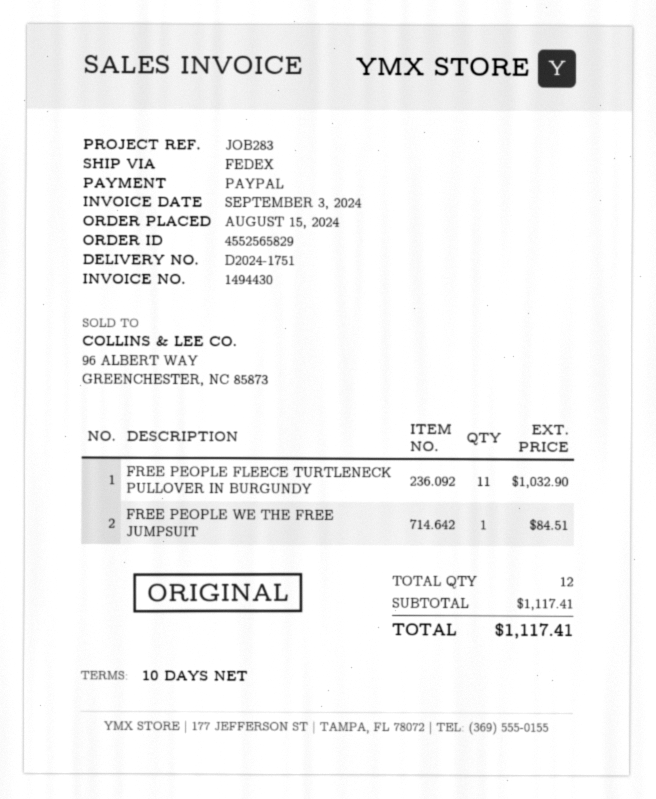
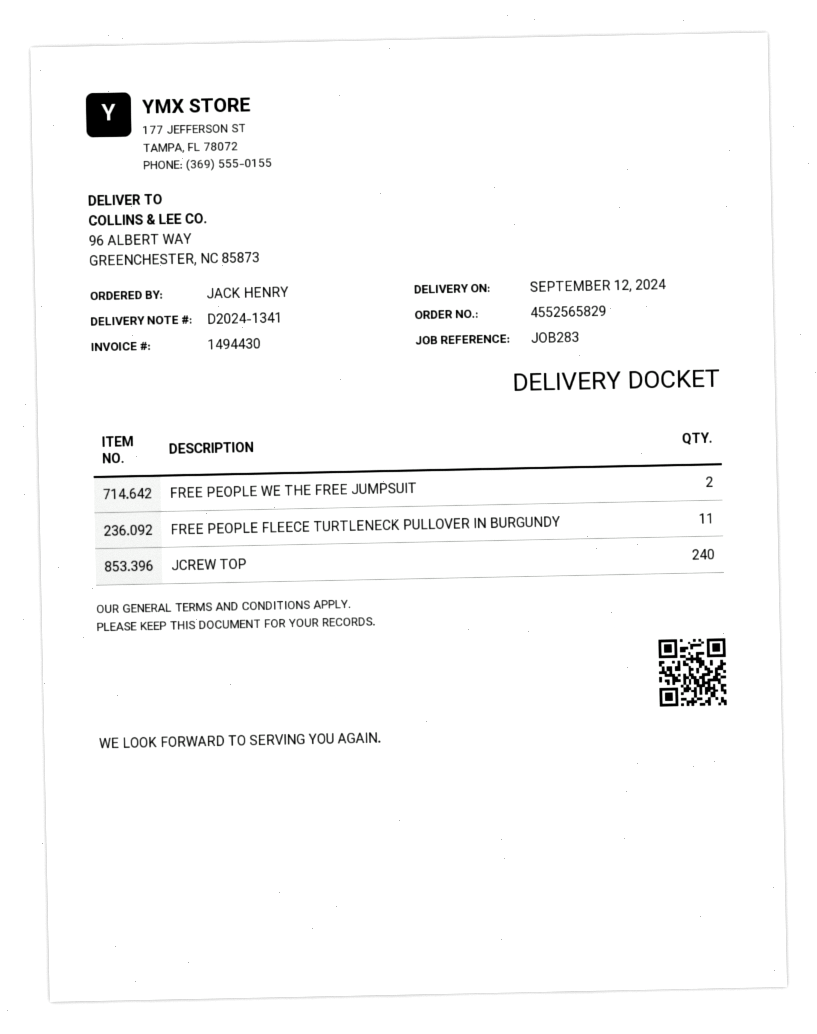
delivery note number: D2024-1751 -> D2024-1341
FREE PEOPLE WE THE FREE JUMPSUIT: 1 -> 2
JCREW TOP: none -> 240

